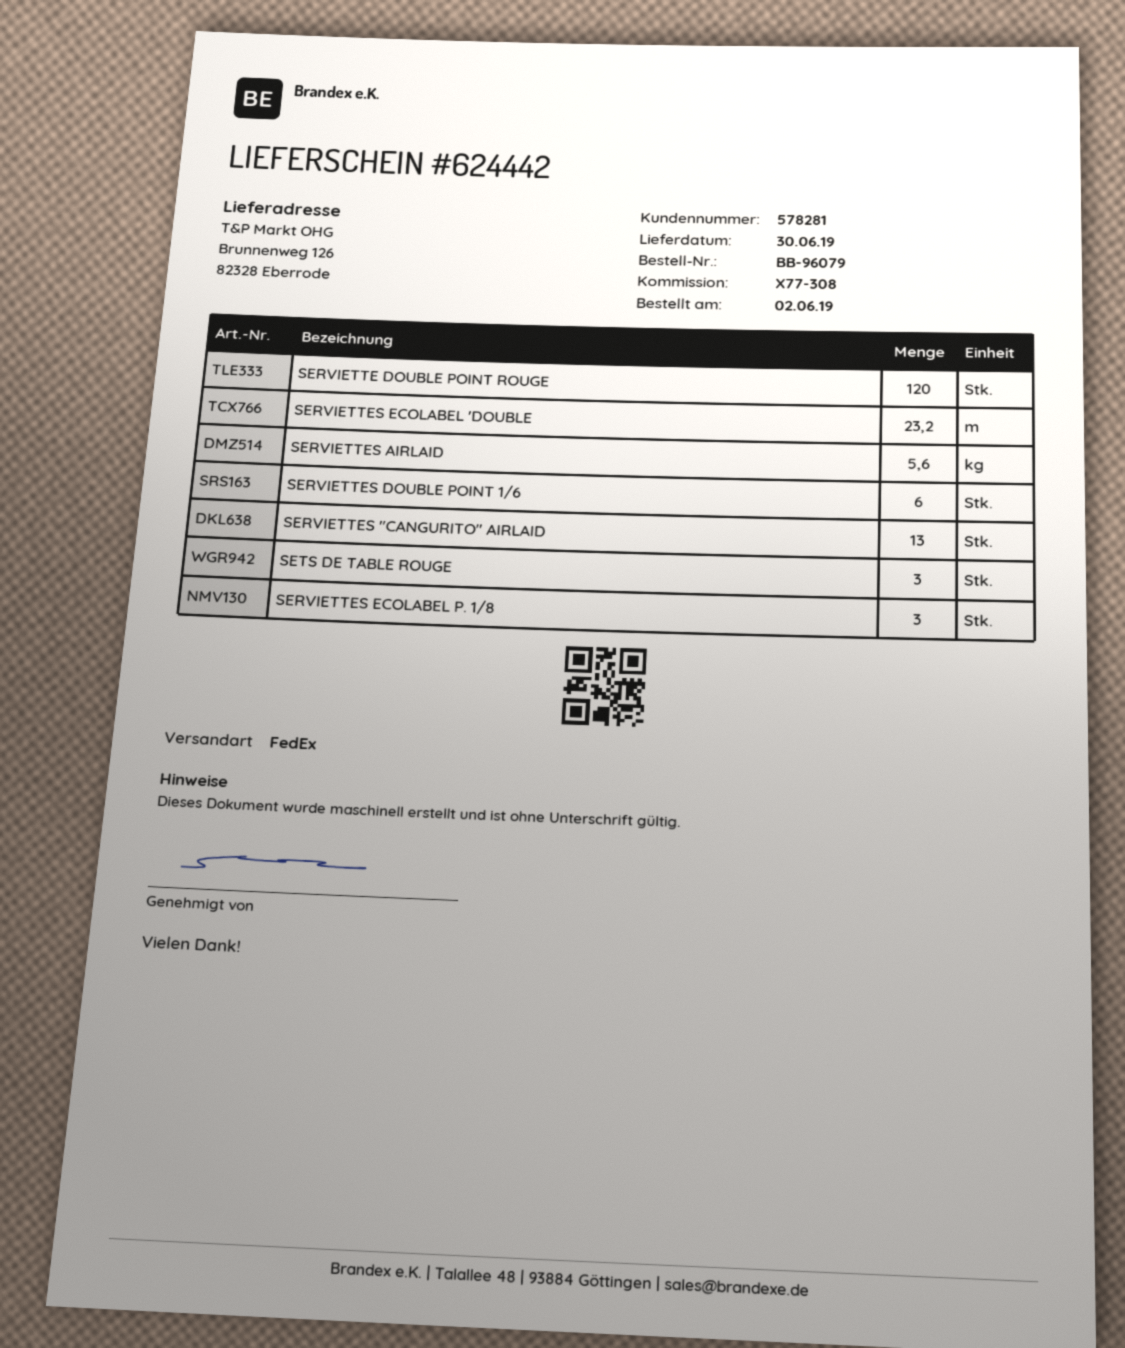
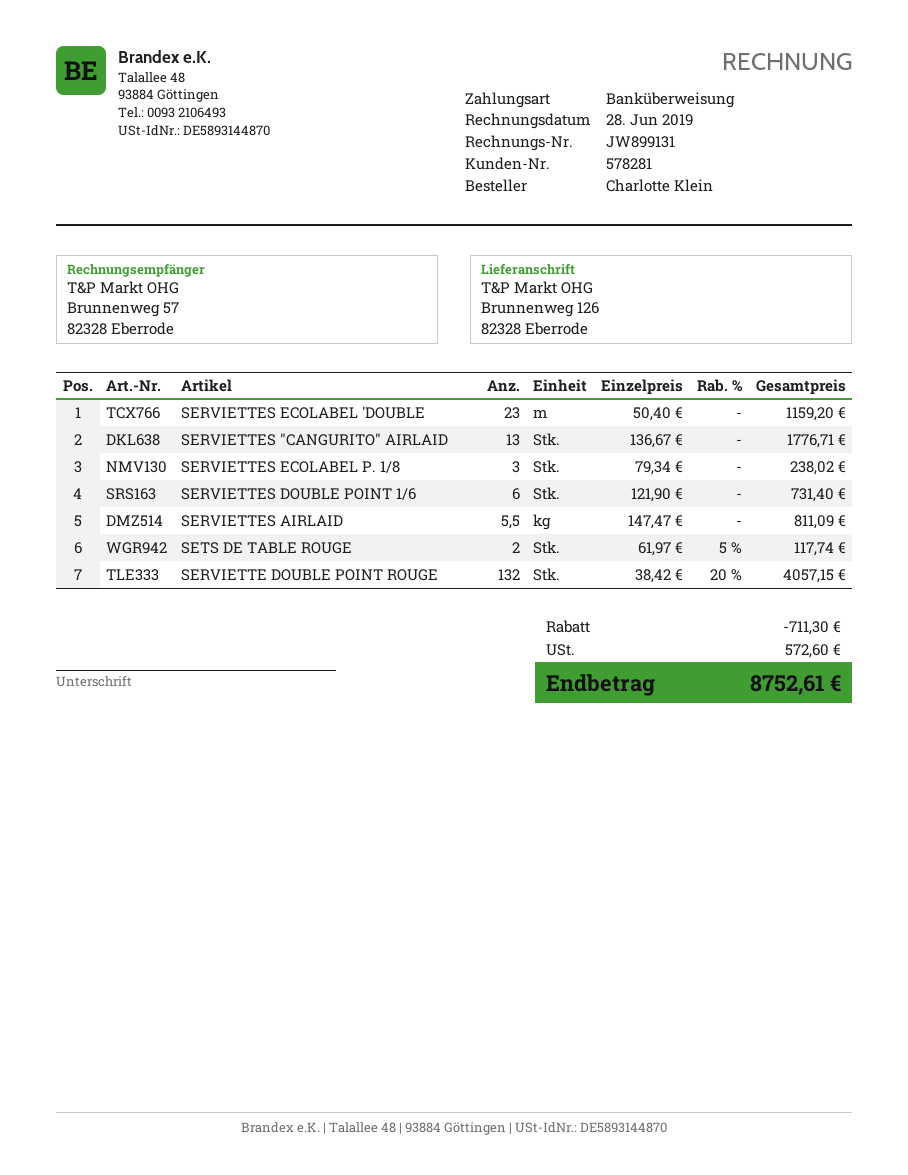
SERVIETTE DOUBLE POINT ROUGE: 120 -> 132
SERVIETTES ECOLABEL 'DOUBLE: 23.2 -> 23
SERVIETTES AIRLAID: 5.6 -> 5.5
SETS DE TABLE ROUGE: 3 -> 2

